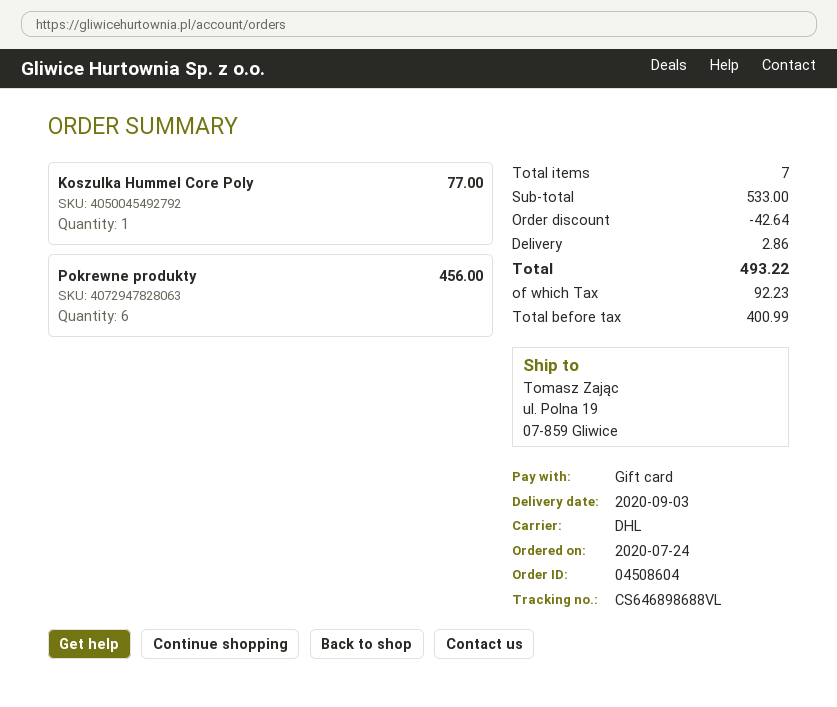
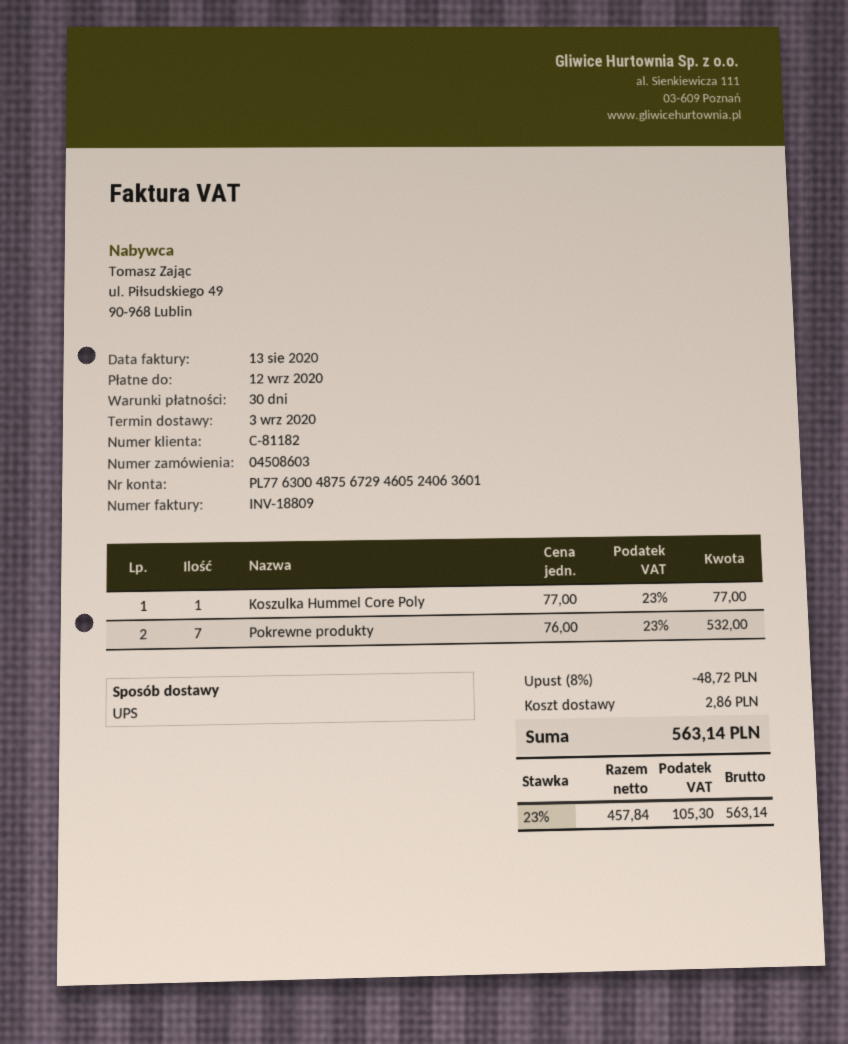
order number: 04508604 -> 04508603
shipping method: DHL -> UPS
Pokrewne produkty: 6 for 456.00 -> 7 for 532.00
discount: 42.64 -> 48.72
net: 400.99 -> 457.84
tax: 92.23 -> 105.30
total: 493.22 -> 563.14

